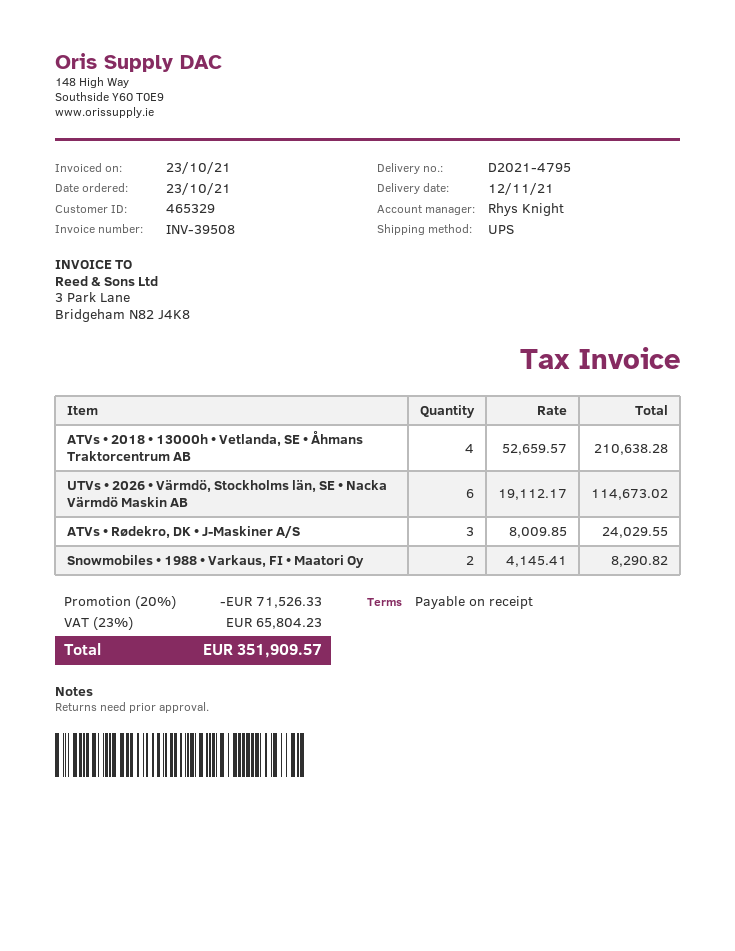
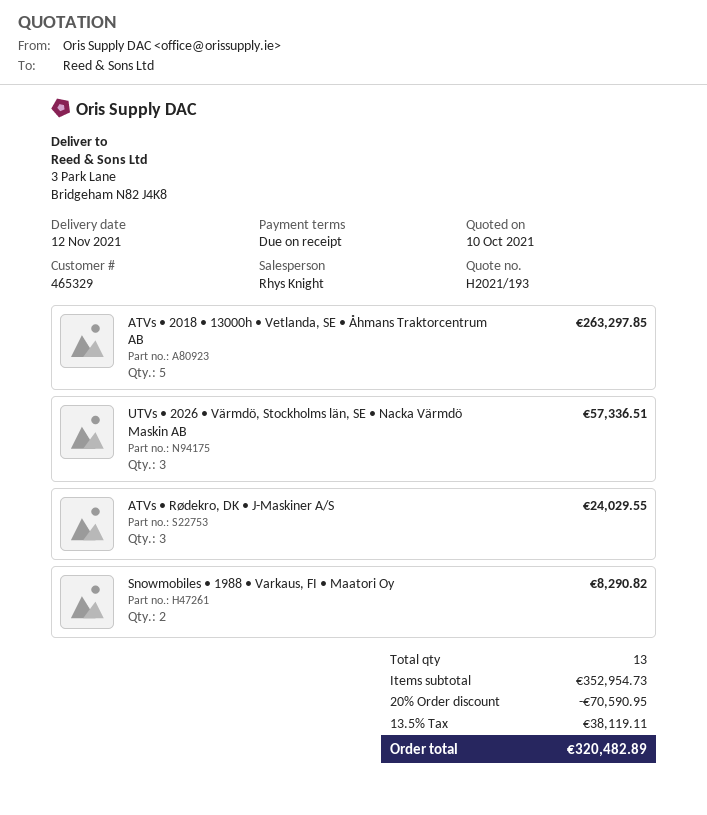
ATVs • 2018 • 13000h • Vetlanda, SE • Åhmans Traktorcentrum AB: 4 for 210638.28 -> 5 for 263297.85
UTVs • 2026 • Värmdö, Stockholms län, SE • Nacka Värmdö Maskin AB: 6 for 114673.02 -> 3 for 57336.51
discount: 20% = 71526.33 -> 20% = 70590.95
tax: 23% = 65804.23 -> 13.5% = 38119.11
total: 351909.57 -> 320482.89

